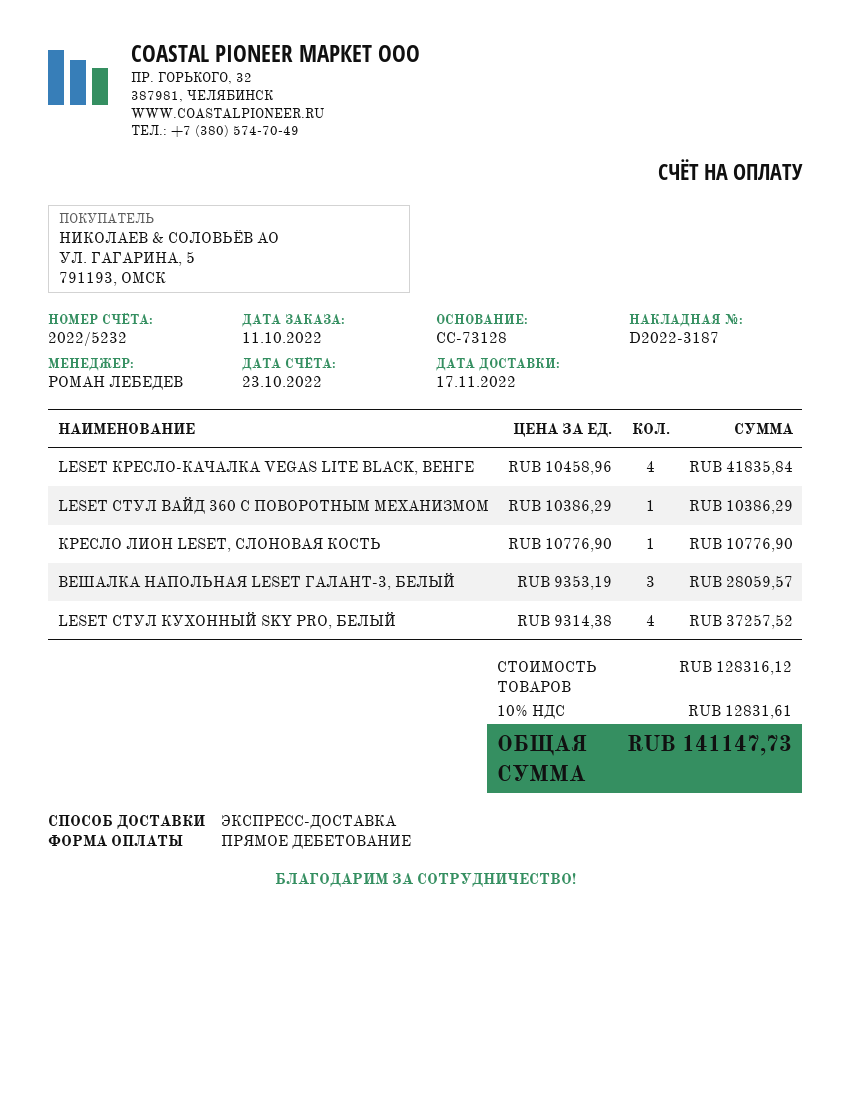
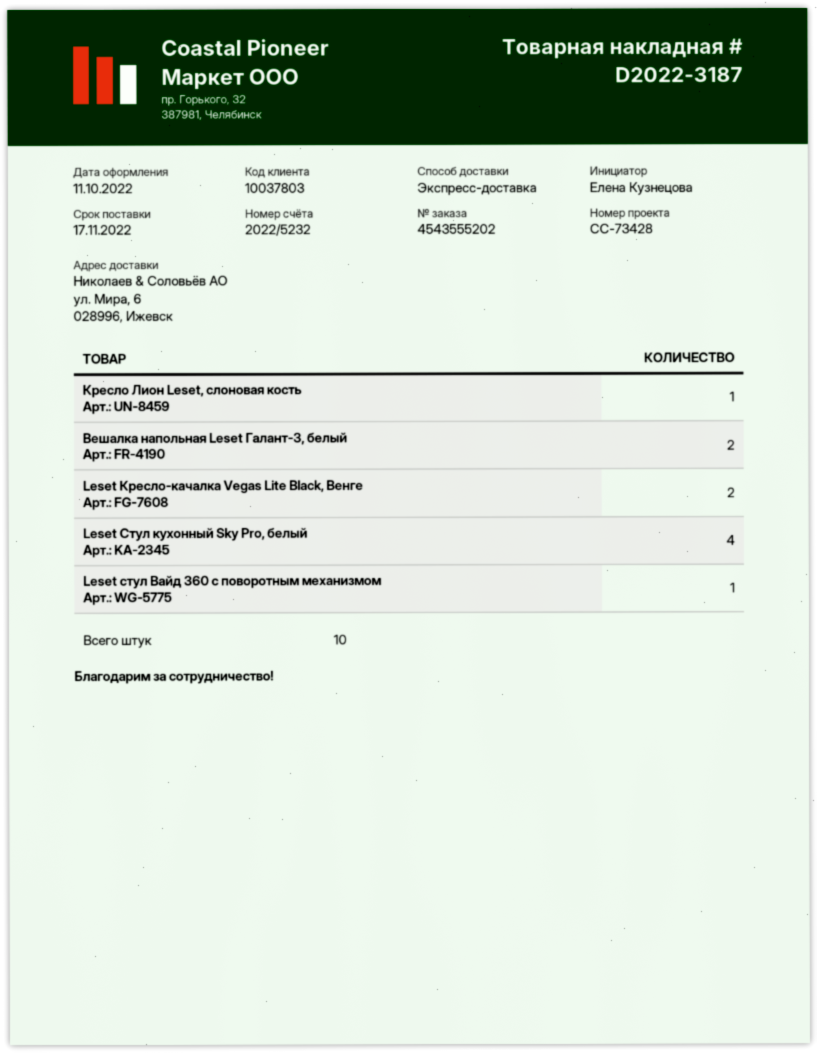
reference: CC-73128 -> CC-73428
LESET КРЕСЛО-КАЧАЛКА VEGAS LITE BLACK, ВЕНГЕ: 4 -> 2
ВЕШАЛКА НАПОЛЬНАЯ LESET ГАЛАНТ-3, БЕЛЫЙ: 3 -> 2

